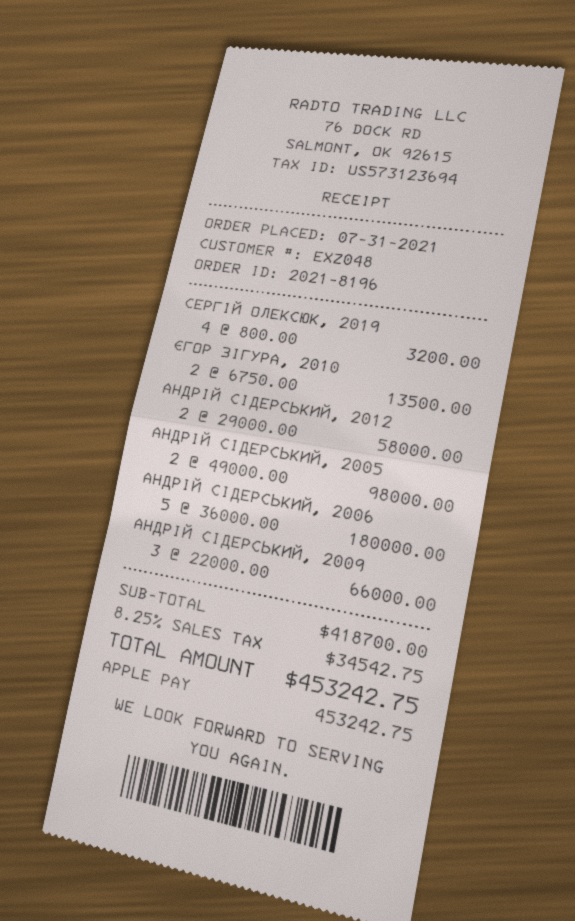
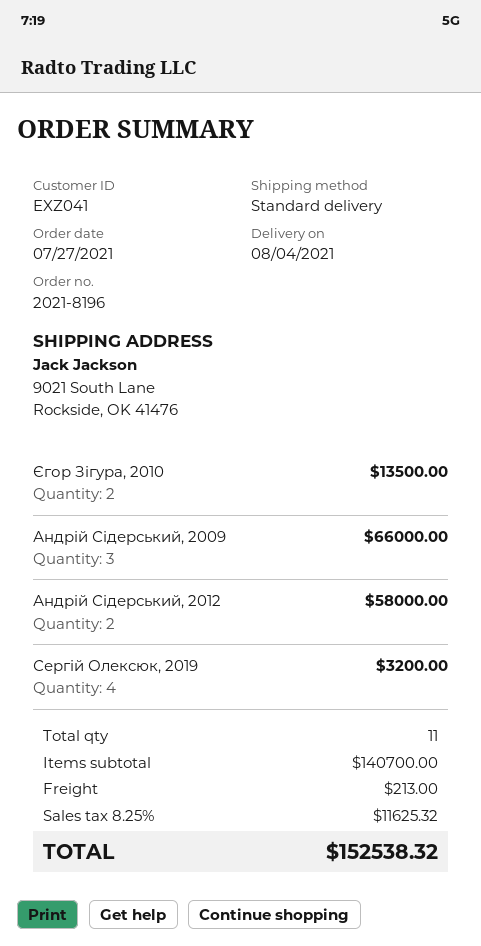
order date: 2021-07-31 -> 2021-07-27
customer number: EXZ048 -> EXZ041
АНДРІЙ СІДЕРСЬКИЙ, 2005: 2 for 98000.00 -> none
АНДРІЙ СІДЕРСЬКИЙ, 2006: 5 for 180000.00 -> none
subtotal: 418700.00 -> 140700.00
shipping: none -> 213.00
tax: 8.25% = 34542.75 -> 8.25% = 11625.32
total: 453242.75 -> 152538.32

